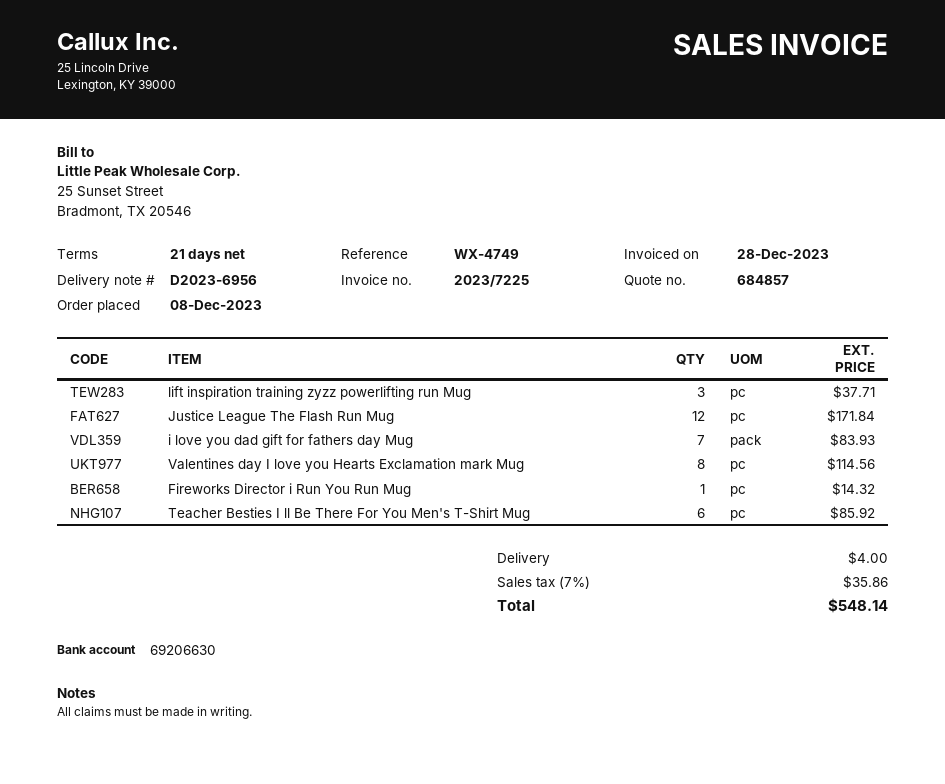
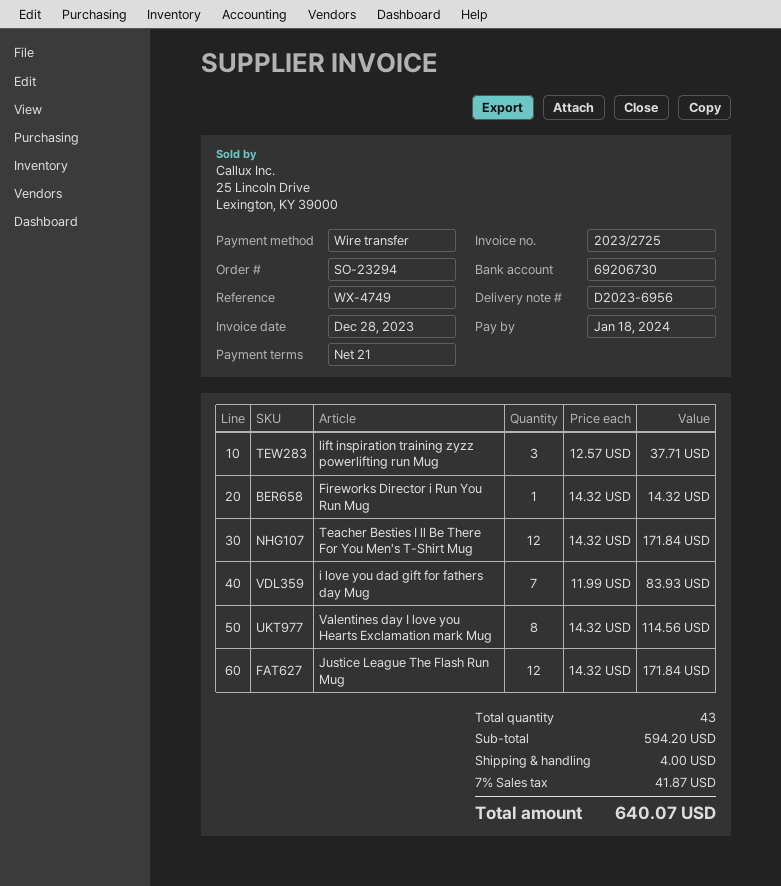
invoice number: 2023/7225 -> 2023/2725
bank account: 69206630 -> 69206730
Teacher Besties I ll Be There For You Men's T-Shirt Mug: 6 for 85.92 -> 12 for 171.84
tax: 7% = 35.86 -> 7% = 41.87
total: 548.14 -> 640.07

